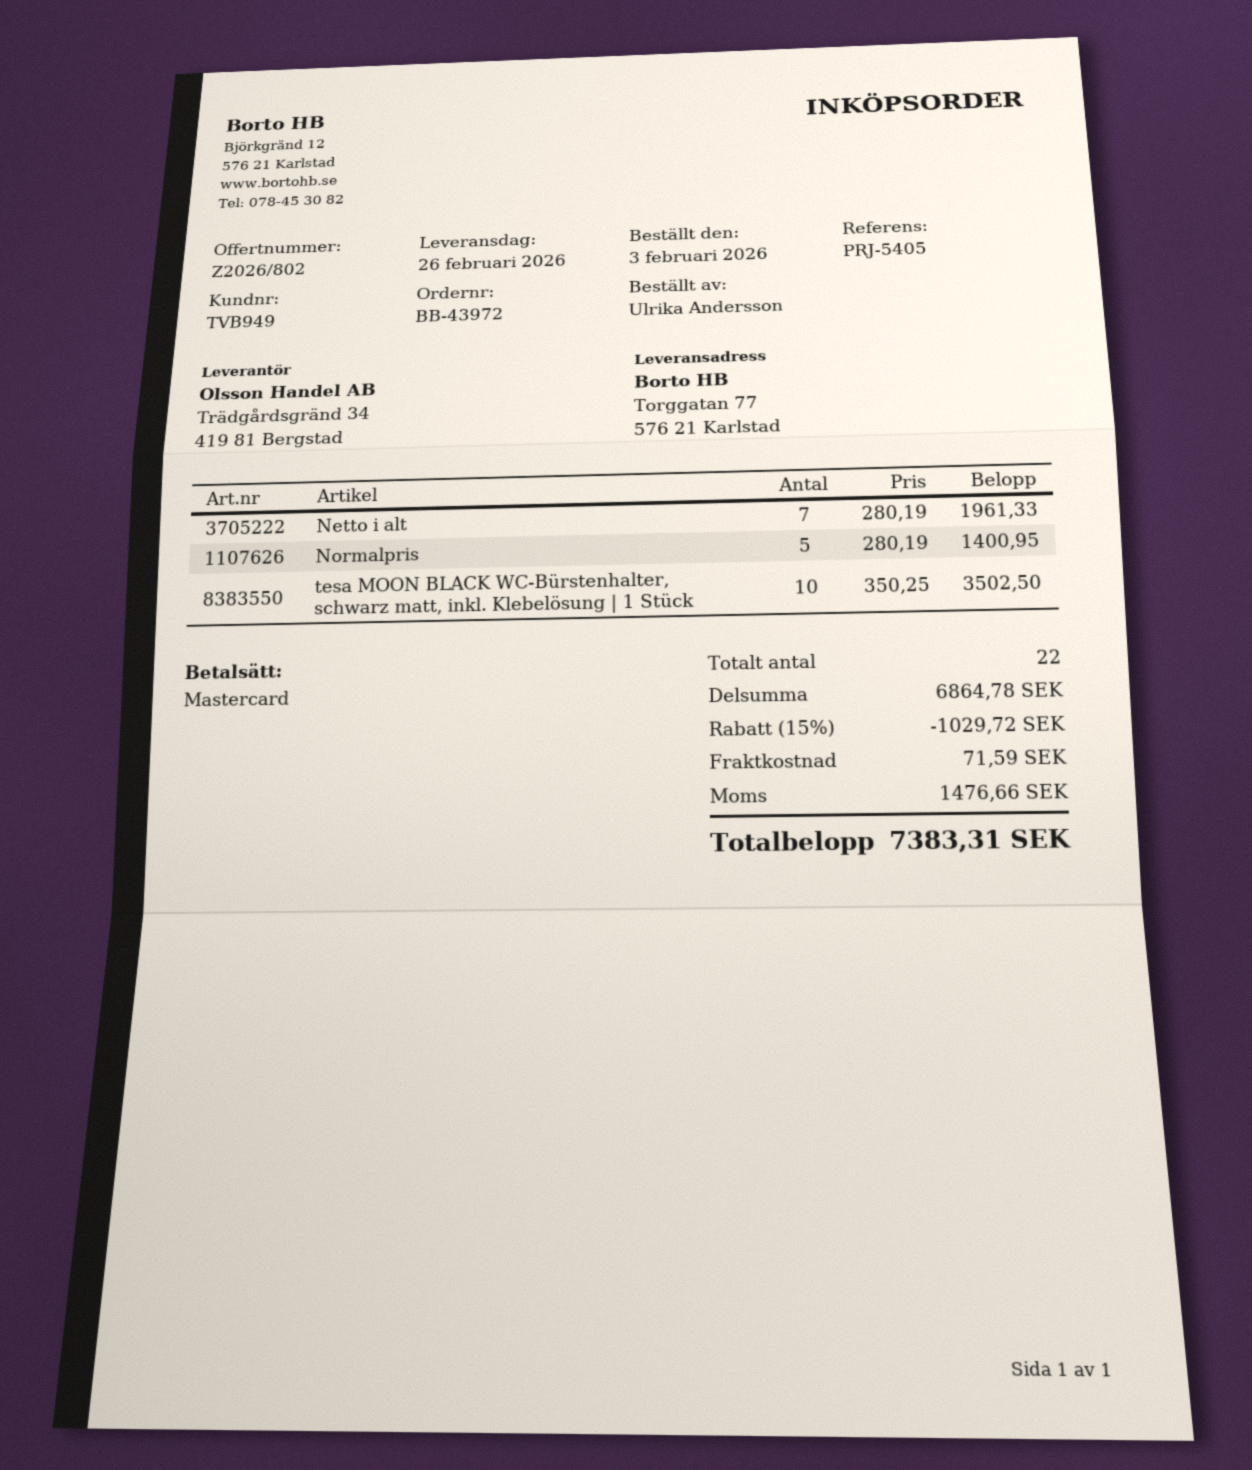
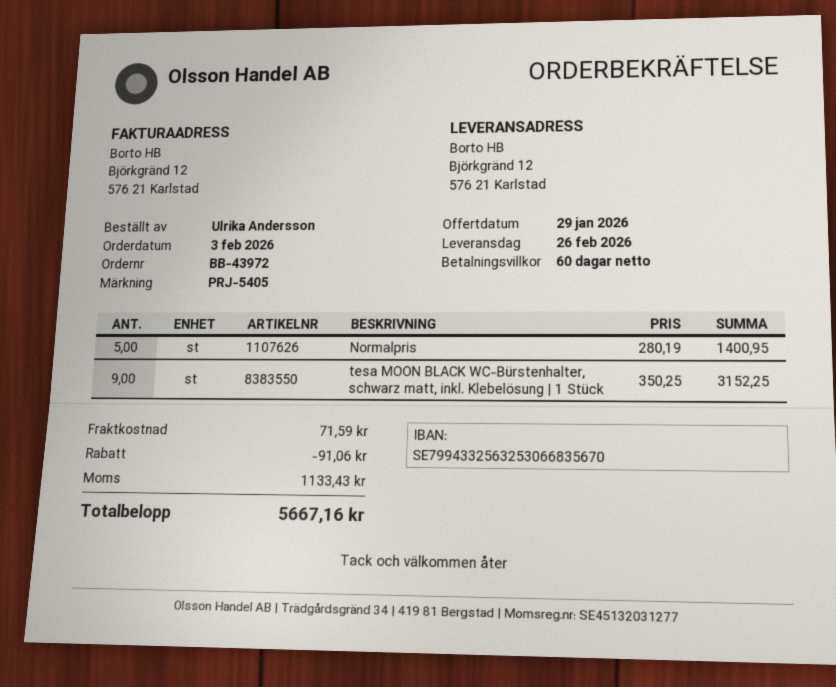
ship to: Torggatan 77, 576 21 Karlstad -> Björkgränd 12, 576 21 Karlstad
Netto i alt: 7 x 280.19 = 1961.33 -> none
tesa MOON BLACK WC-Bürstenhalter, schwarz matt, inkl. Klebelösung | 1 Stück: 10 x 350.25 = 3502.50 -> 9 x 350.25 = 3152.25
discount: 1029.72 -> 91.06
tax: 1476.66 -> 1133.43
total: 7383.31 -> 5667.16

